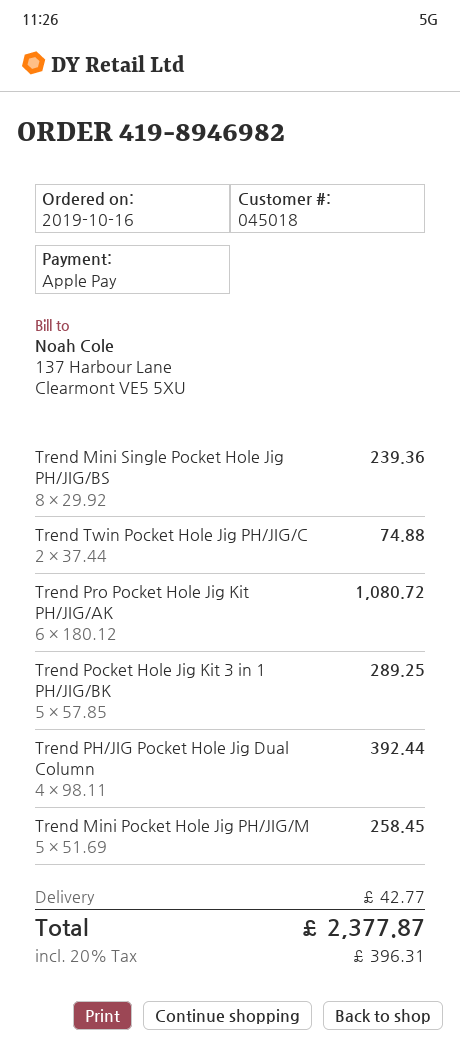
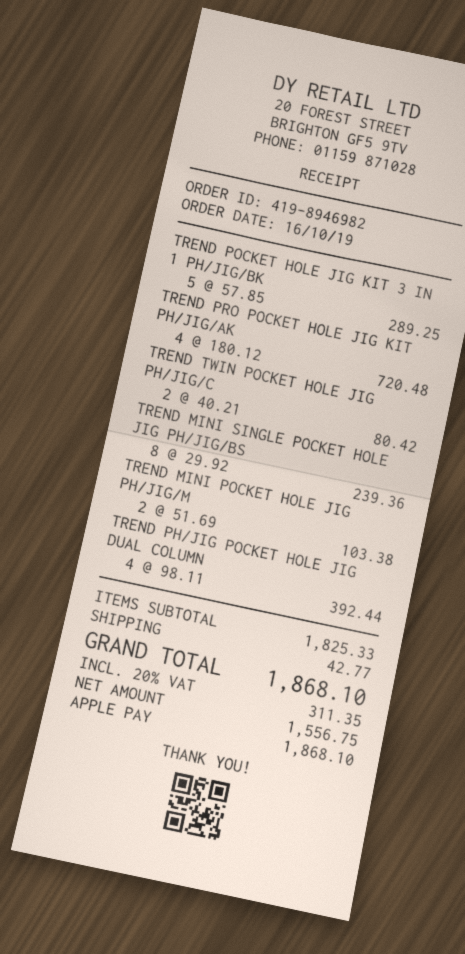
Trend Twin Pocket Hole Jig PH/JIG/C: 2 x 37.44 = 74.88 -> 2 x 40.21 = 80.42
Trend Pro Pocket Hole Jig Kit PH/JIG/AK: 6 x 180.12 = 1080.72 -> 4 x 180.12 = 720.48
Trend Mini Pocket Hole Jig PH/JIG/M: 5 x 51.69 = 258.45 -> 2 x 51.69 = 103.38
tax: 20% = 396.31 -> 20% = 311.35
total: 2377.87 -> 1868.10

